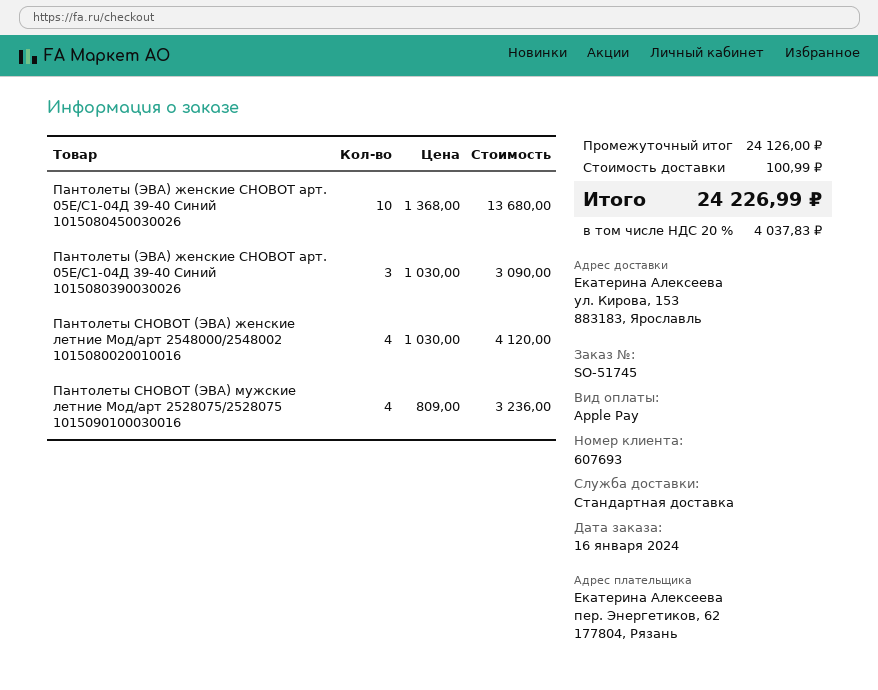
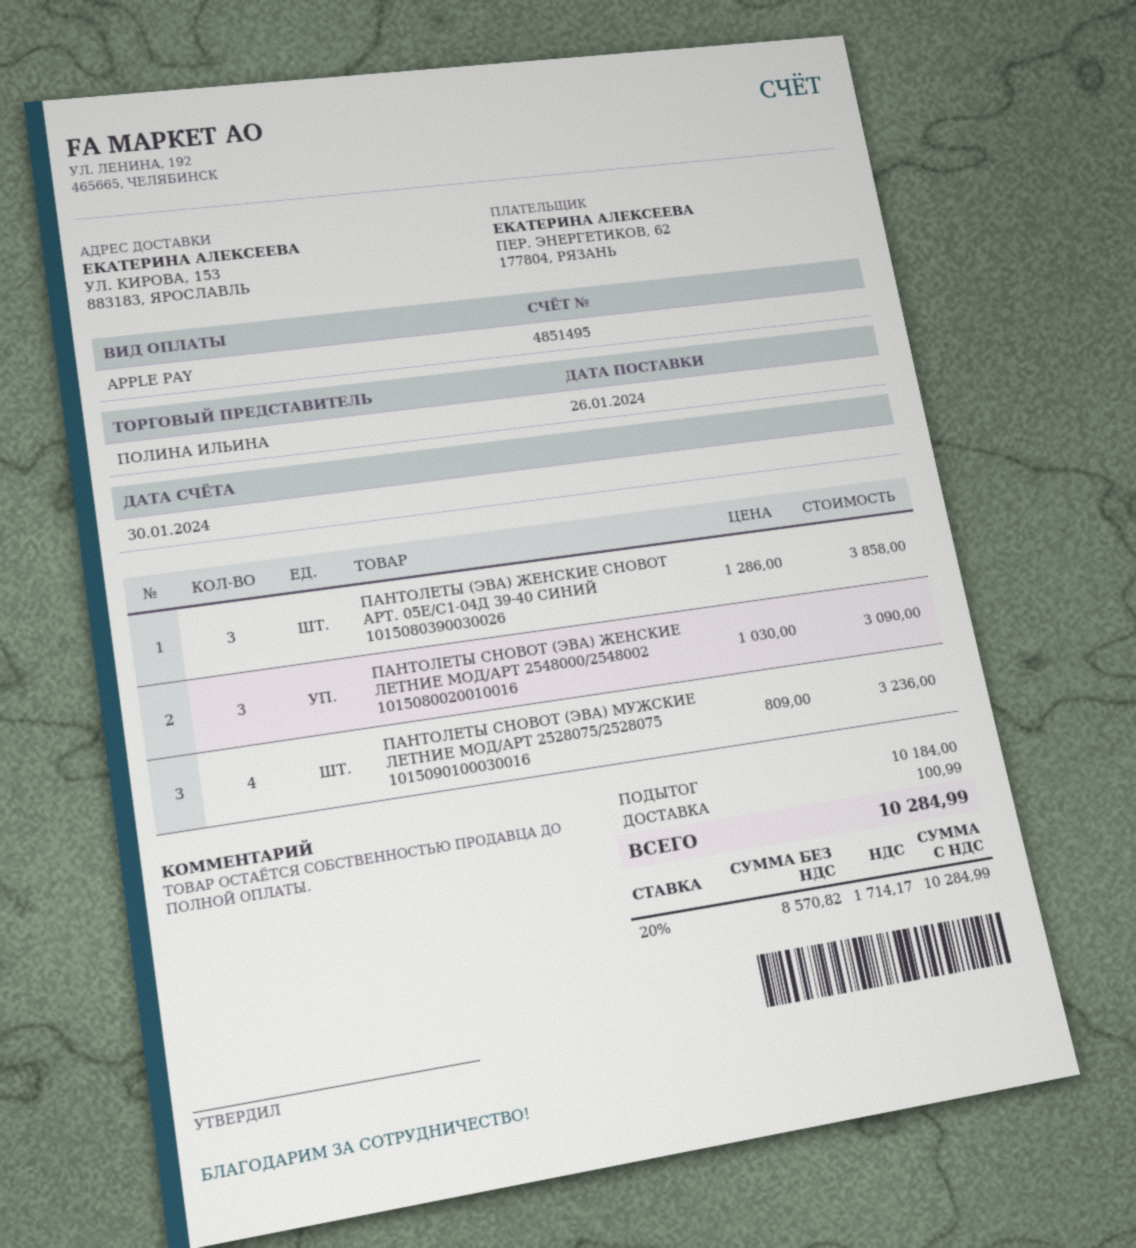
Пантолеты (ЭВА) женские CHOBOT арт. 05Е/С1-04Д 39-40 Синий 1015080450030026: 10 x 1368.00 = 13680.00 -> none
Пантолеты (ЭВА) женские CHOBOT арт. 05Е/С1-04Д 39-40 Синий 1015080390030026: 3 x 1030.00 = 3090.00 -> 3 x 1286.00 = 3858.00
Пантолеты CHOBOT (ЭВА) женские летние Мод/арт 2548000/2548002 1015080020010016: 4 x 1030.00 = 4120.00 -> 3 x 1030.00 = 3090.00
subtotal: 24126.00 -> 10184.00
tax: 20% = 4037.83 -> 20% = 1714.17
total: 24226.99 -> 10284.99

